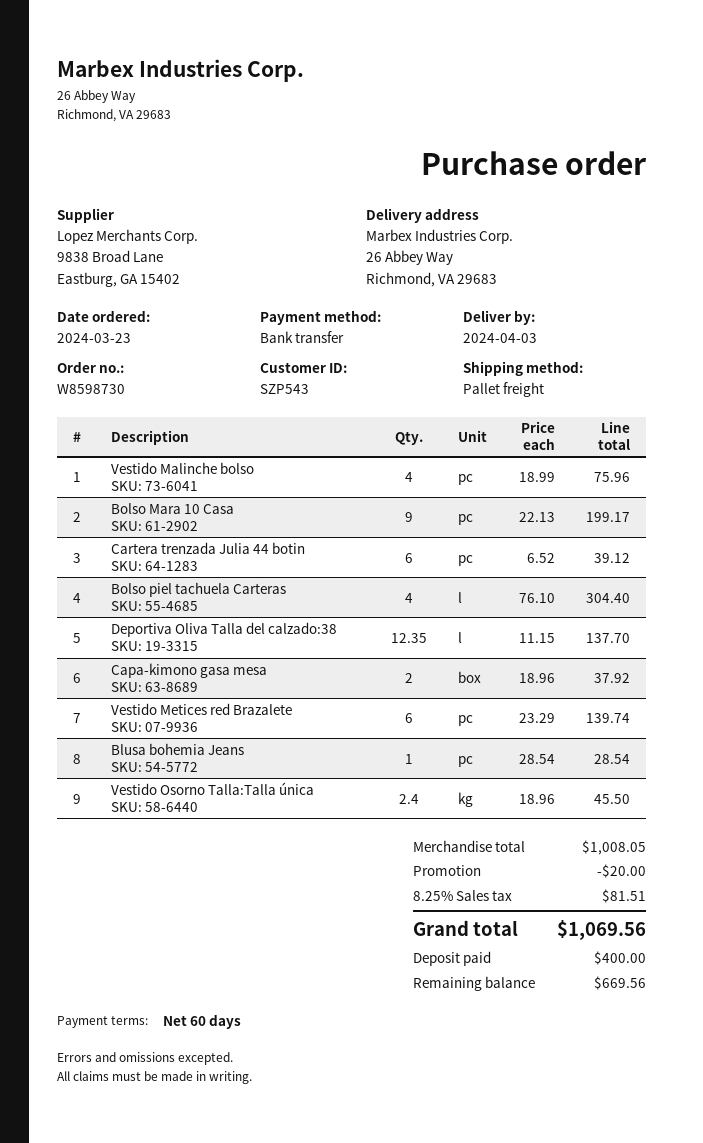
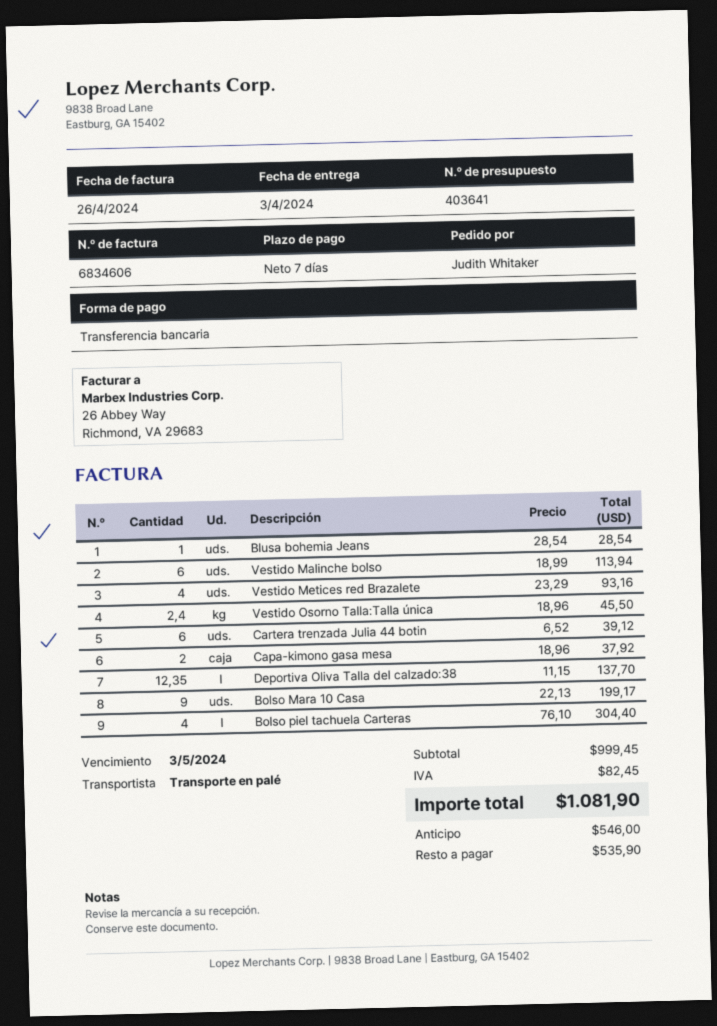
payment terms: 60 days -> 7 days
Vestido Malinche bolso: 4 x 18.99 = 75.96 -> 6 x 18.99 = 113.94
Vestido Metices red Brazalete: 6 x 23.29 = 139.74 -> 4 x 23.29 = 93.16
subtotal: 1008.05 -> 999.45
discount: 20.00 -> none
tax: 81.51 -> 82.45
total: 1069.56 -> 1081.90
deposit: 400.00 -> 546.00
balance: 669.56 -> 535.90

